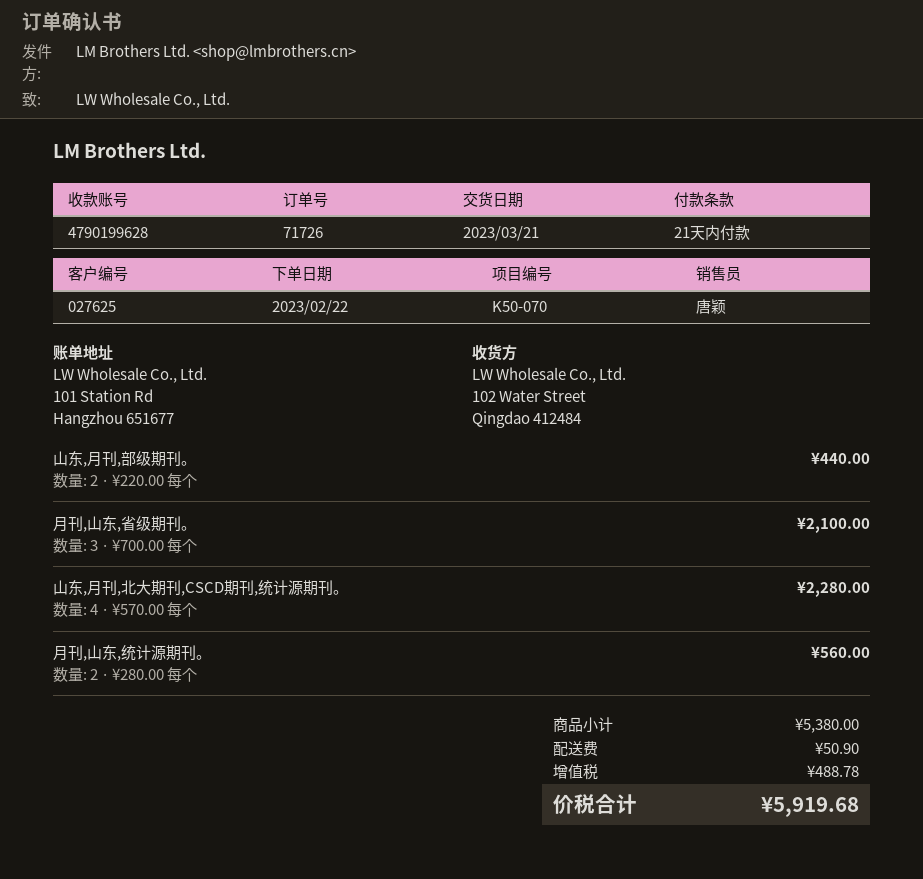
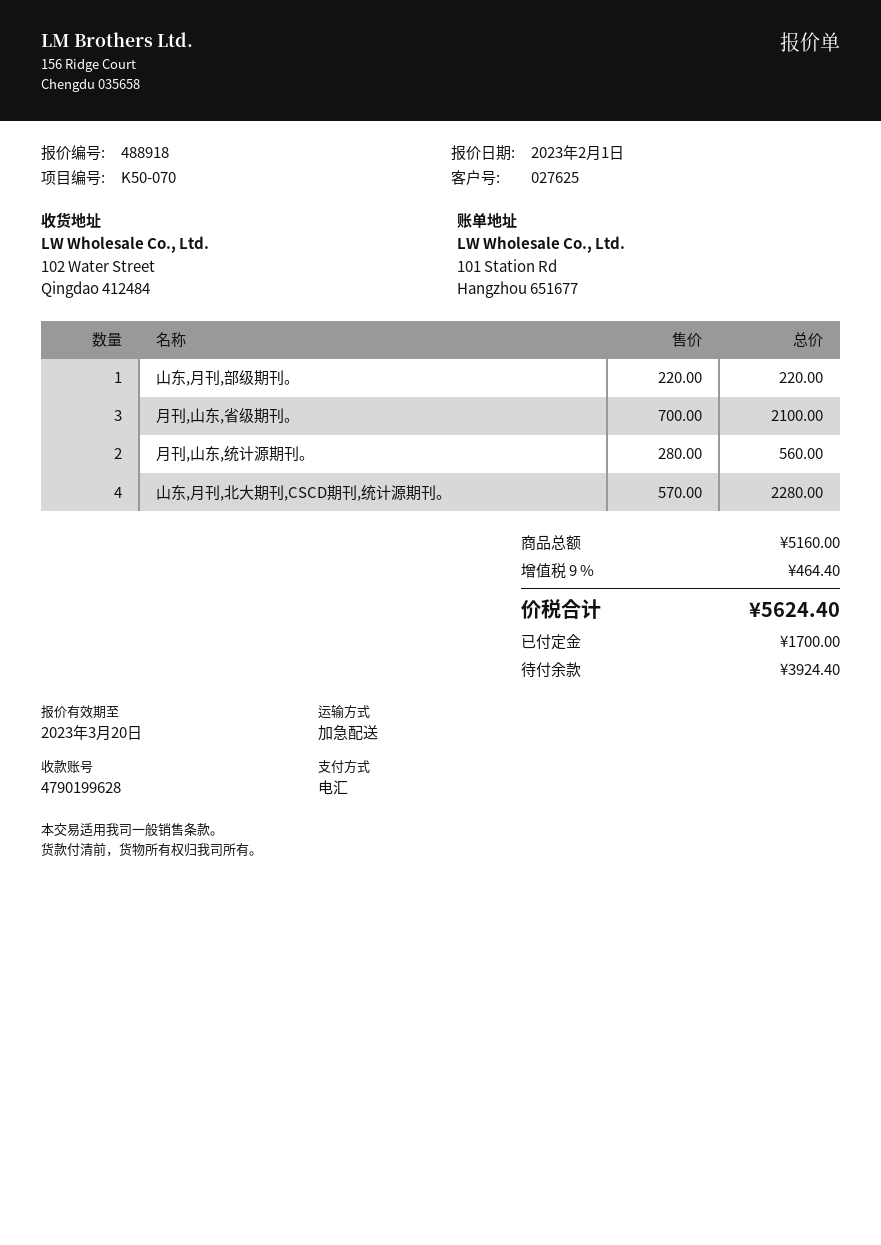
山东,月刊,部级期刊。: 2 x 220.00 = 440.00 -> 1 x 220.00 = 220.00
subtotal: 5380.00 -> 5160.00
shipping: 50.90 -> none
tax: 488.78 -> 464.40
total: 5919.68 -> 5624.40

